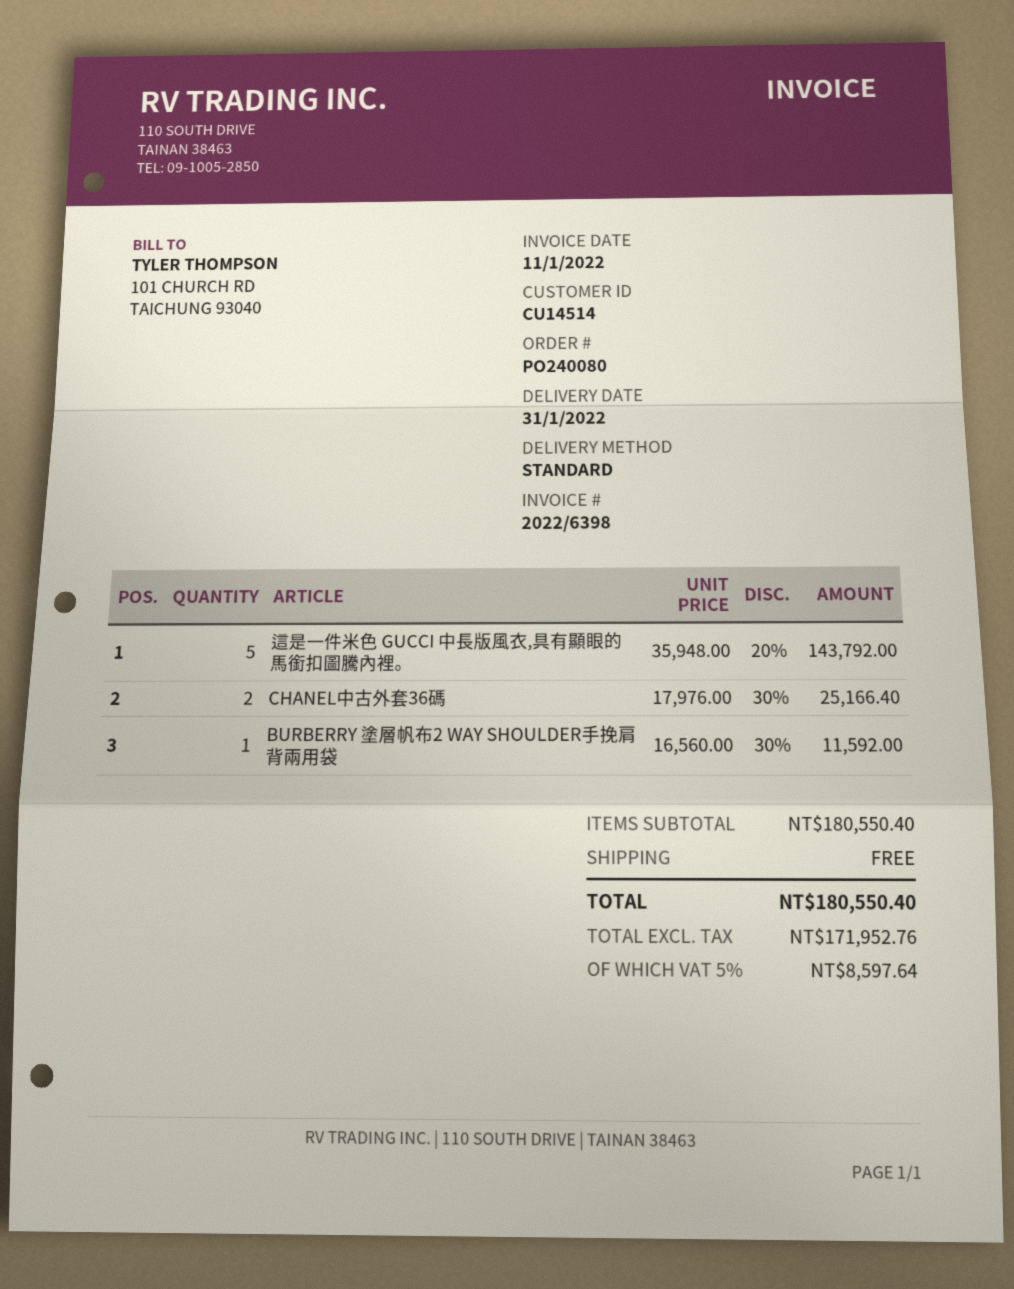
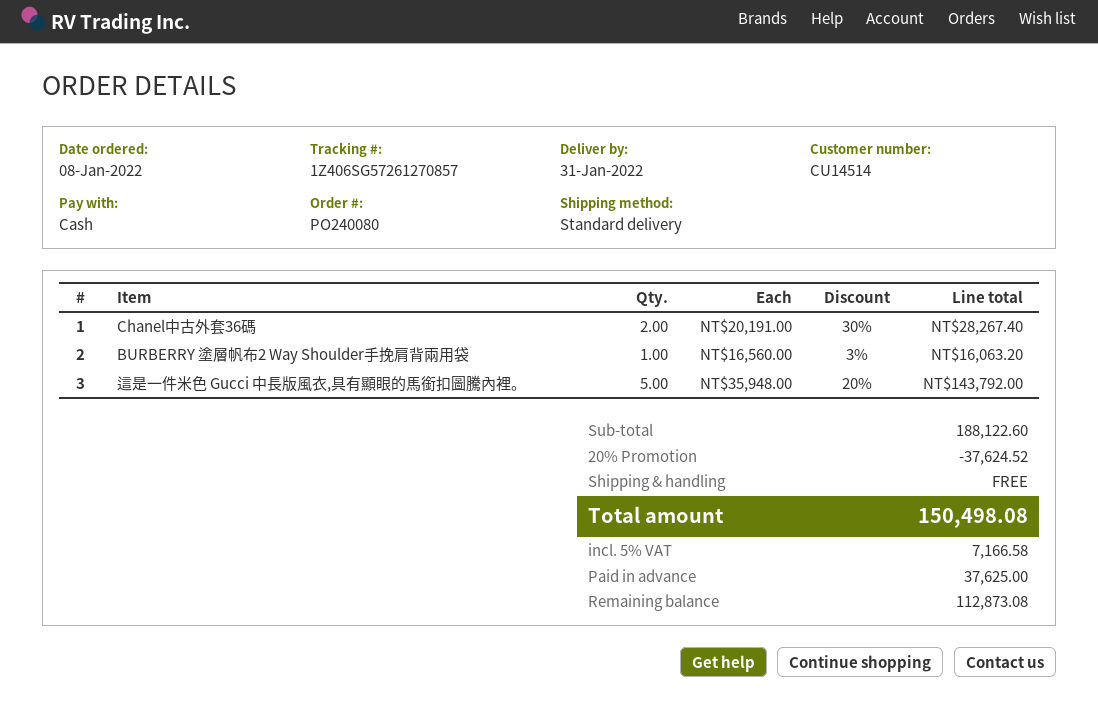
CHANEL中古外套36碼: 2 x 17976.00 - 30% = 25166.40 -> 2 x 20191.00 - 30% = 28267.40
BURBERRY 塗層帆布2 WAY SHOULDER手挽肩背兩用袋: 1 x 16560.00 - 30% = 11592.00 -> 1 x 16560.00 - 3% = 16063.20
subtotal: 180550.40 -> 188122.60
discount: none -> 20% = 37624.52
tax: 5% = 8597.64 -> 5% = 7166.58
total: 180550.40 -> 150498.08

